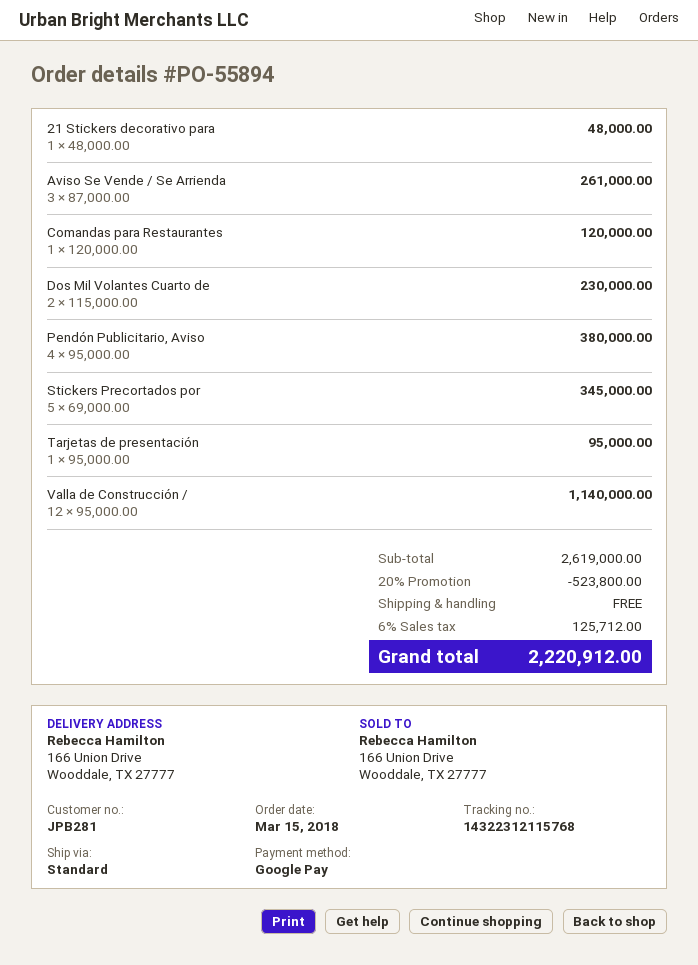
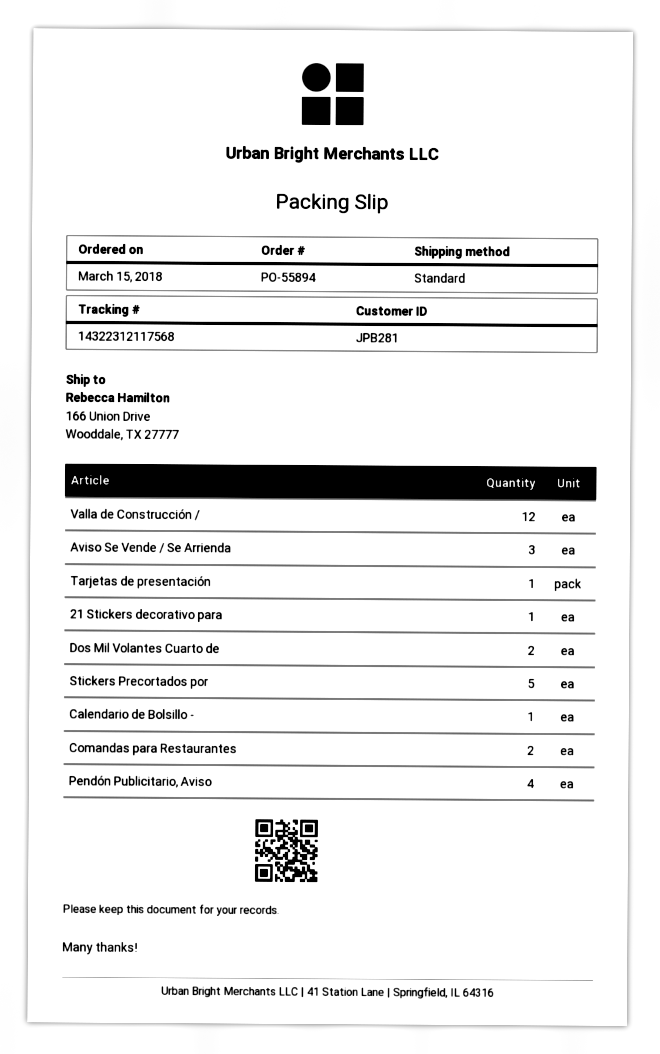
tracking number: 14322312115768 -> 14322312117568
Comandas para Restaurantes: 1 -> 2
Calendario de Bolsillo -: none -> 1

